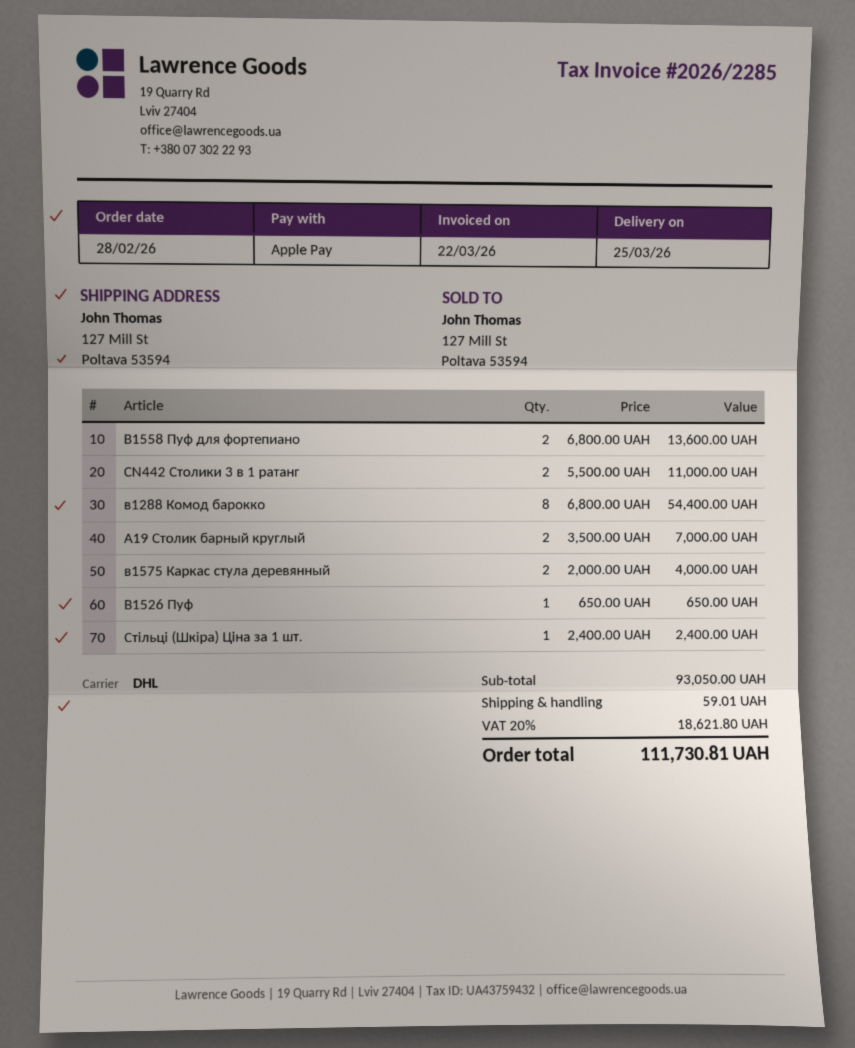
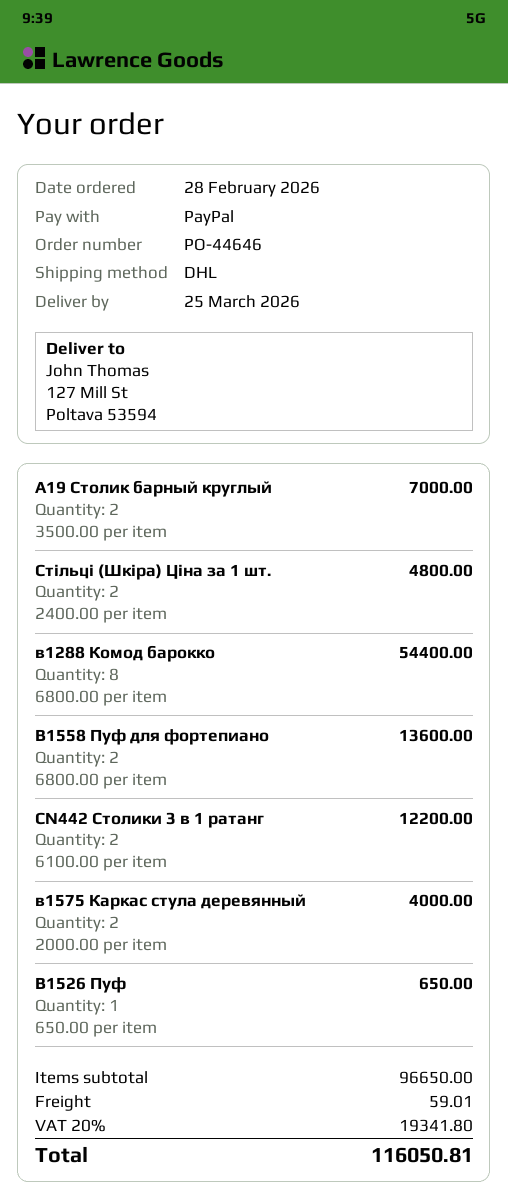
payment method: Apple Pay -> PayPal
CN442 Столики 3 в 1 ратанг: 2 x 5500.00 = 11000.00 -> 2 x 6100.00 = 12200.00
Стільці (Шкіра) Ціна за 1 шт.: 1 x 2400.00 = 2400.00 -> 2 x 2400.00 = 4800.00
subtotal: 93050.00 -> 96650.00
tax: 20% = 18621.80 -> 20% = 19341.80
total: 111730.81 -> 116050.81

